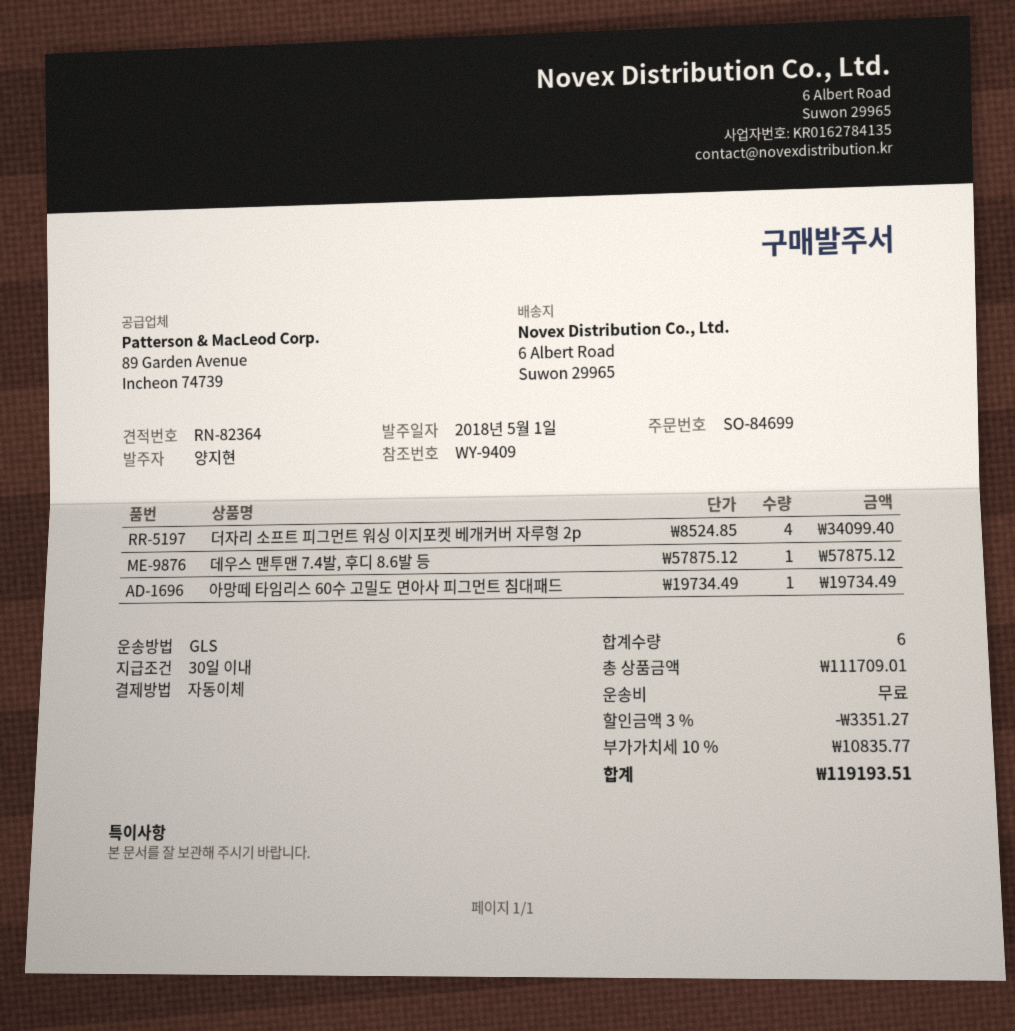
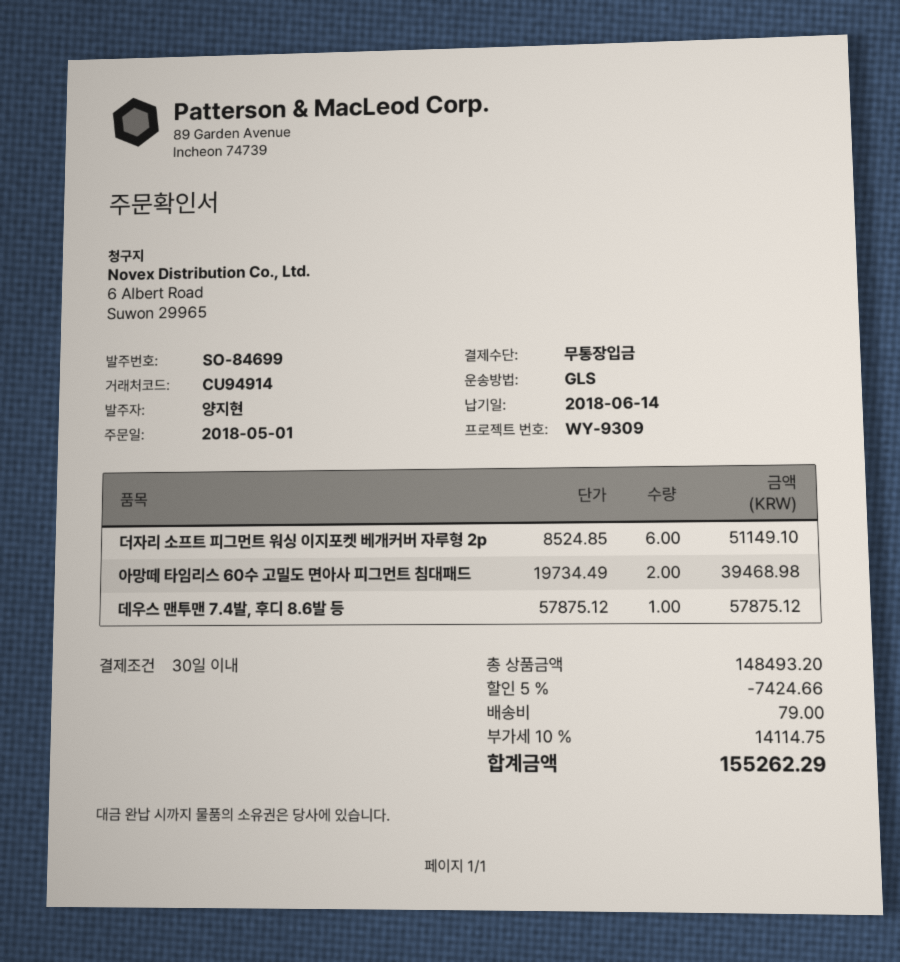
reference: WY-9409 -> WY-9309
payment method: direct debit -> bank transfer
더자리 소프트 피그먼트 워싱 이지포켓 베개커버 자루형 2p: 4 x 8524.85 = 34099.40 -> 6 x 8524.85 = 51149.10
아망떼 타임리스 60수 고밀도 면아사 피그먼트 침대패드: 1 x 19734.49 = 19734.49 -> 2 x 19734.49 = 39468.98
subtotal: 111709.01 -> 148493.20
discount: 3% = 3351.27 -> 5% = 7424.66
shipping: 0.00 -> 79.00
tax: 10% = 10835.77 -> 10% = 14114.75
total: 119193.51 -> 155262.29

